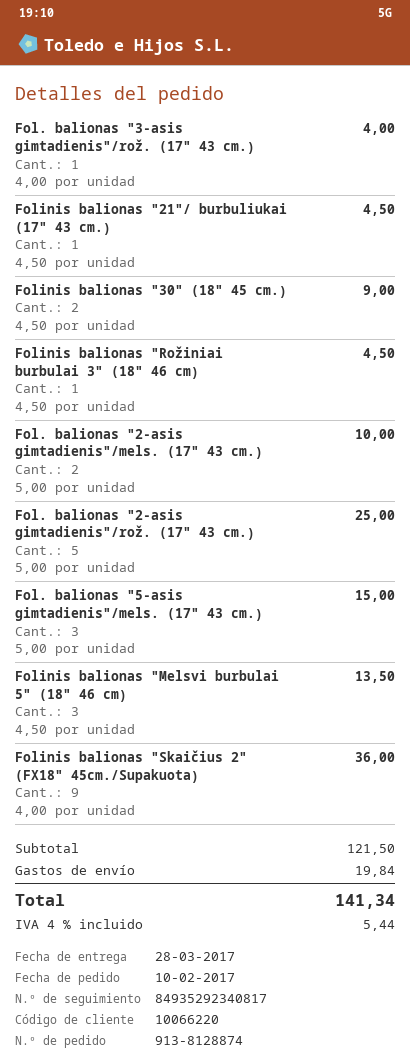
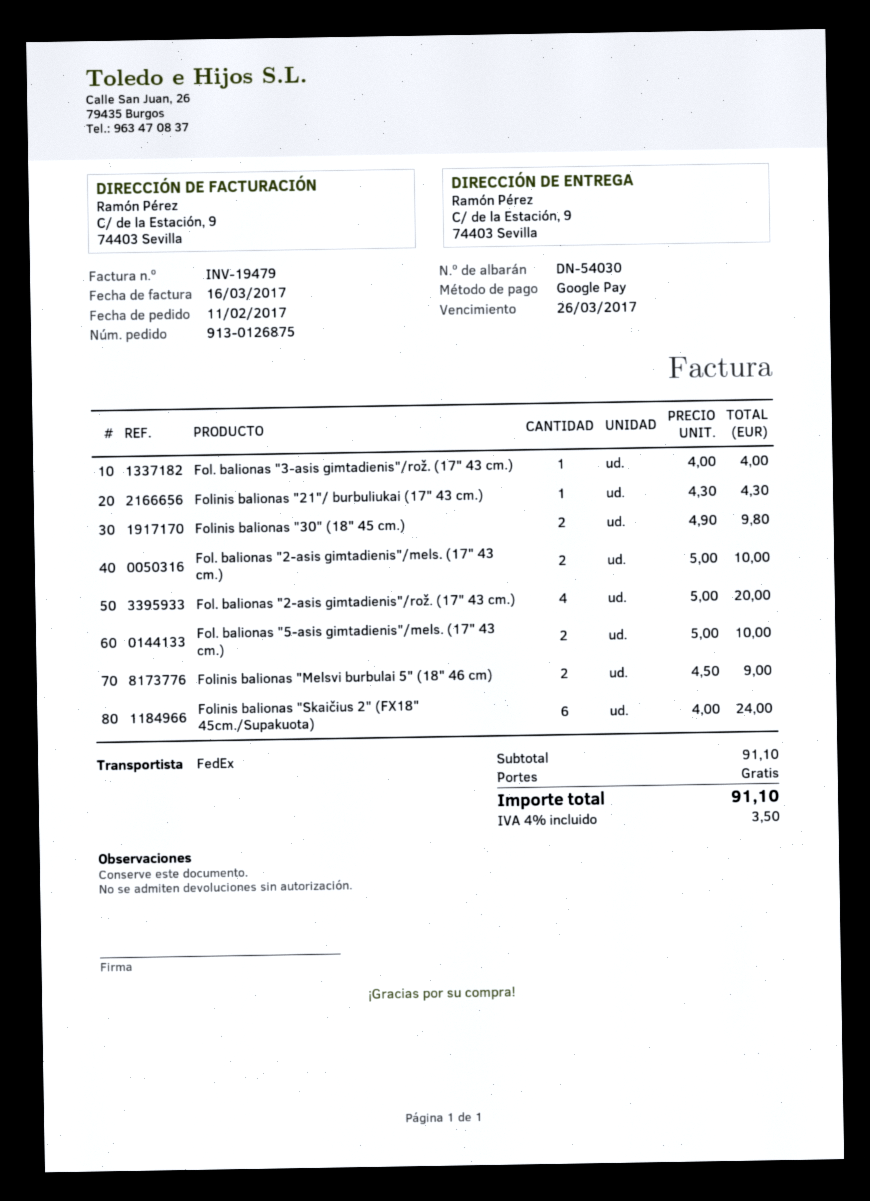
order number: 913-8128874 -> 913-0126875
order date: 2017-02-10 -> 2017-02-11
Folinis balionas "21"/ burbuliukai (17" 43 cm.): 1 x 4.50 = 4.50 -> 1 x 4.30 = 4.30
Folinis balionas "30" (18" 45 cm.): 2 x 4.50 = 9.00 -> 2 x 4.90 = 9.80
Folinis balionas "Rožiniai burbulai 3" (18" 46 cm): 1 x 4.50 = 4.50 -> none
Fol. balionas "2-asis gimtadienis"/rož. (17" 43 cm.): 5 x 5.00 = 25.00 -> 4 x 5.00 = 20.00
Fol. balionas "5-asis gimtadienis"/mels. (17" 43 cm.): 3 x 5.00 = 15.00 -> 2 x 5.00 = 10.00
Folinis balionas "Melsvi burbulai 5" (18" 46 cm): 3 x 4.50 = 13.50 -> 2 x 4.50 = 9.00
Folinis balionas "Skaičius 2" (FX18" 45cm./Supakuota): 9 x 4.00 = 36.00 -> 6 x 4.00 = 24.00
subtotal: 121.50 -> 91.10
shipping: 19.84 -> 0.00
tax: 4% = 5.44 -> 4% = 3.50
total: 141.34 -> 91.10

